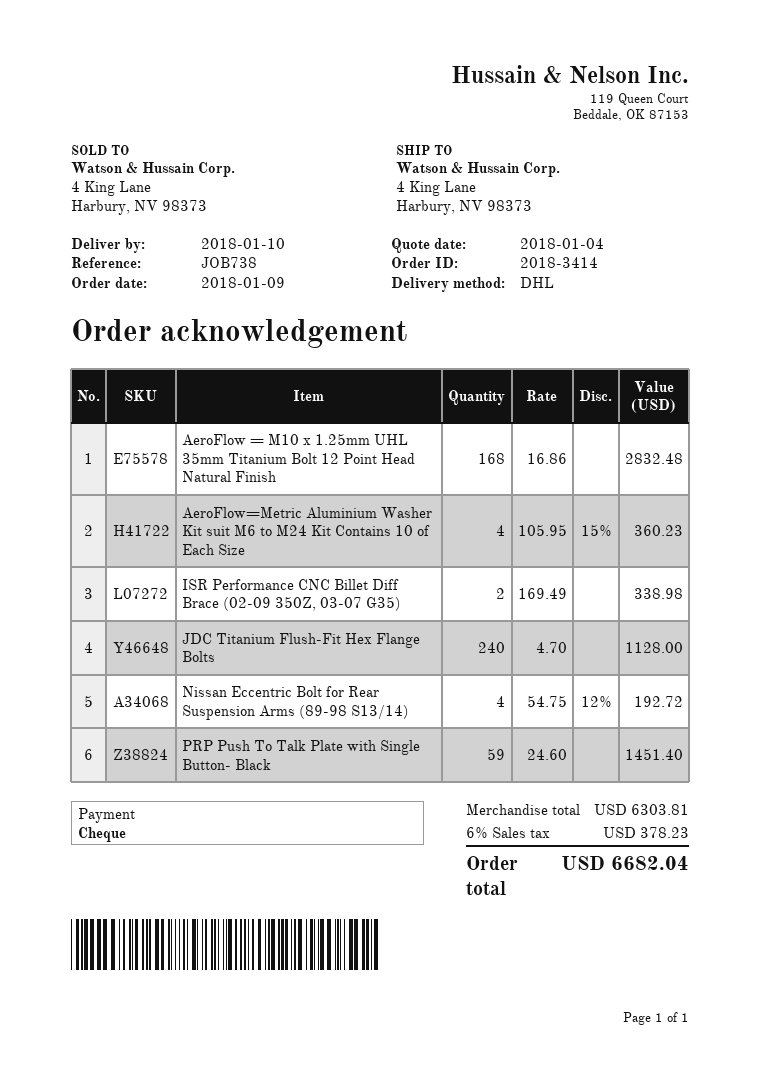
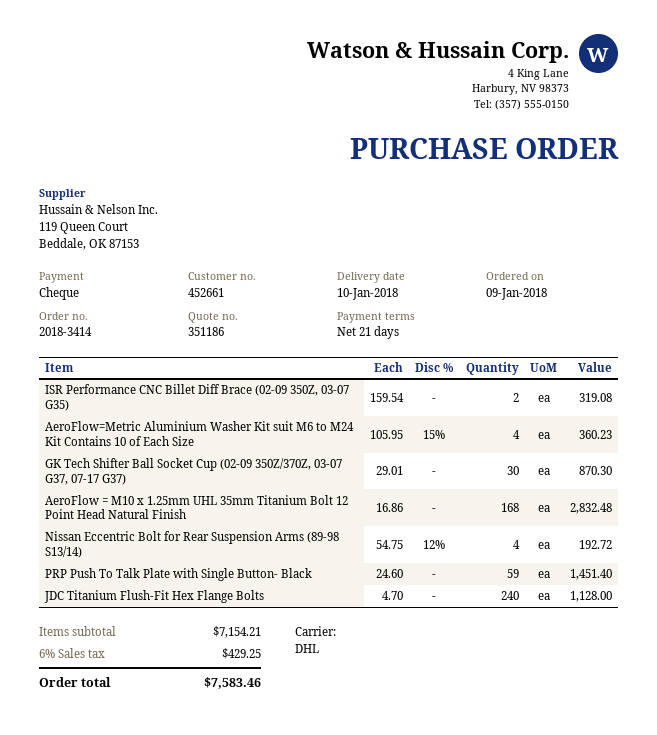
ISR Performance CNC Billet Diff Brace (02-09 350Z, 03-07 G35): 2 x 169.49 = 338.98 -> 2 x 159.54 = 319.08
GK Tech Shifter Ball Socket Cup (02-09 350Z/370Z, 03-07 G37, 07-17 G37): none -> 30 x 29.01 = 870.30
subtotal: 6303.81 -> 7154.21
tax: 6% = 378.23 -> 6% = 429.25
total: 6682.04 -> 7583.46

